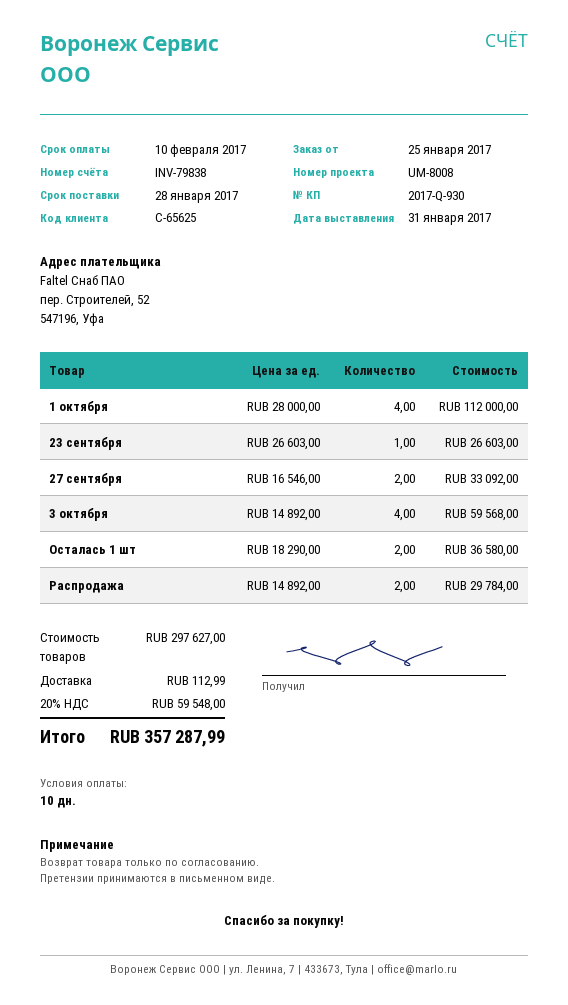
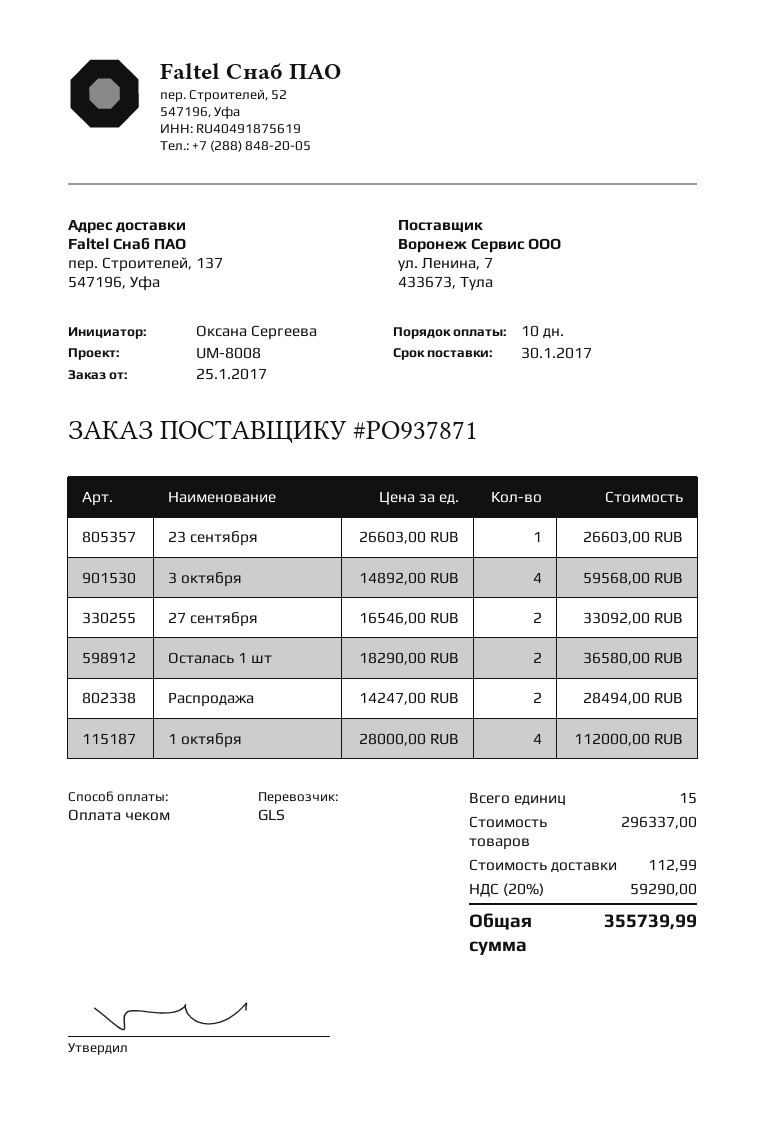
delivery date: 2017-01-28 -> 2017-01-30
Распродажа: 2 x 14892.00 = 29784.00 -> 2 x 14247.00 = 28494.00
subtotal: 297627.00 -> 296337.00
tax: 20% = 59548.00 -> 20% = 59290.00
total: 357287.99 -> 355739.99

